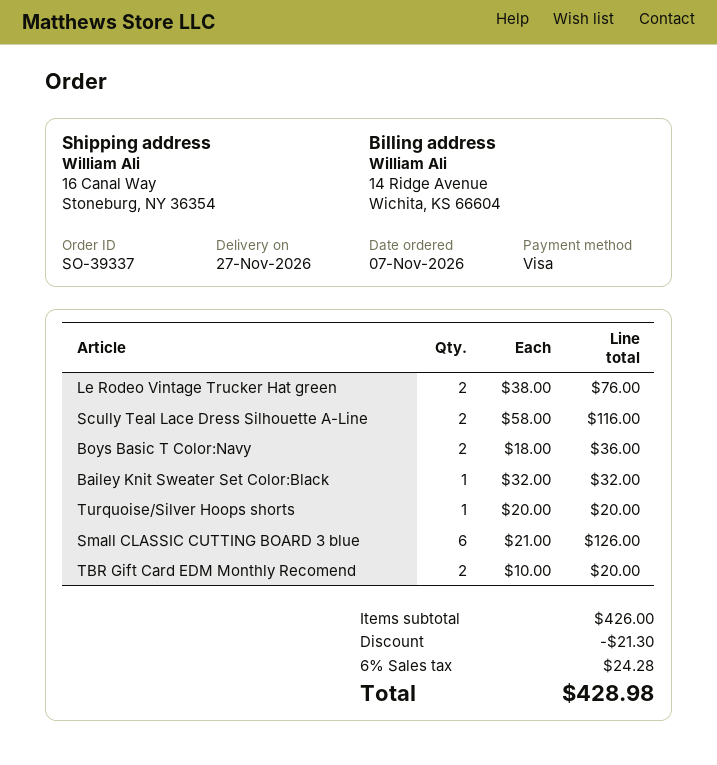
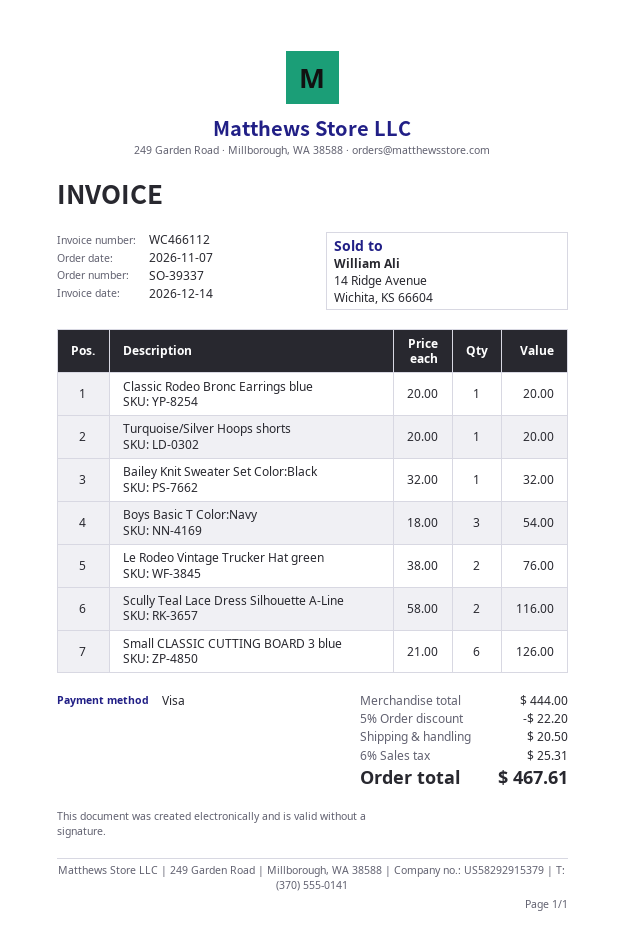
Boys Basic T Color:Navy: 2 x 18.00 = 36.00 -> 3 x 18.00 = 54.00
TBR Gift Card EDM Monthly Recomend: 2 x 10.00 = 20.00 -> none
Classic Rodeo Bronc Earrings blue: none -> 1 x 20.00 = 20.00
subtotal: 426.00 -> 444.00
discount: 21.30 -> 22.20
shipping: none -> 20.50
tax: 6% = 24.28 -> 6% = 25.31
total: 428.98 -> 467.61

